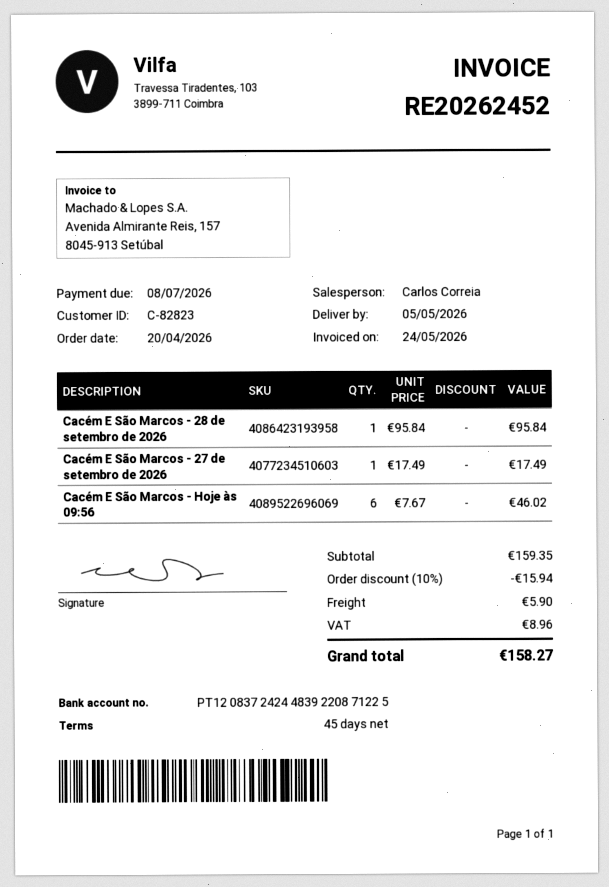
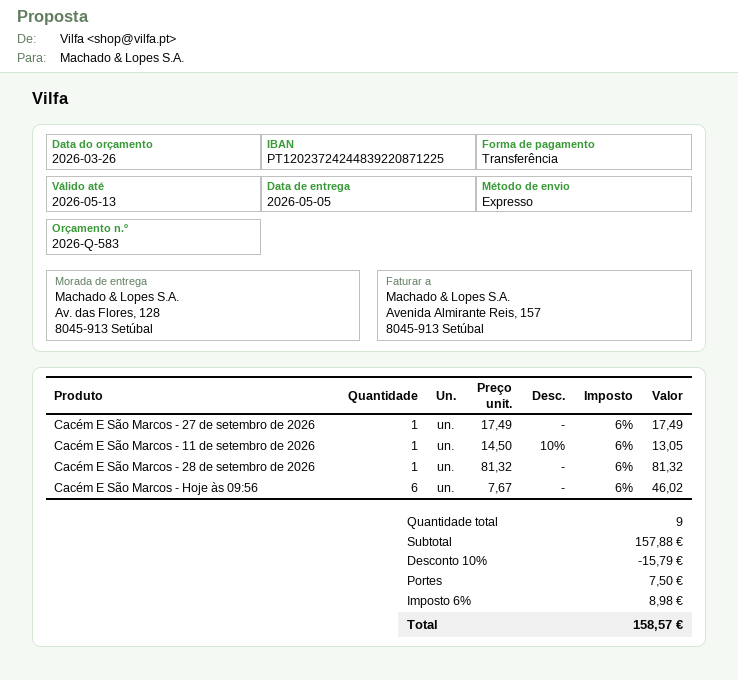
bank account: PT12083724244839220871225 -> PT12023724244839220871225
Cacém E São Marcos - 28 de setembro de 2026: 1 x 95.84 = 95.84 -> 1 x 81.32 = 81.32
Cacém E São Marcos - 11 de setembro de 2026: none -> 1 x 14.50 - 10% = 13.05
subtotal: 159.35 -> 157.88
discount: 10% = 15.94 -> 10% = 15.79
shipping: 5.90 -> 7.50
tax: 8.96 -> 8.98
total: 158.27 -> 158.57

